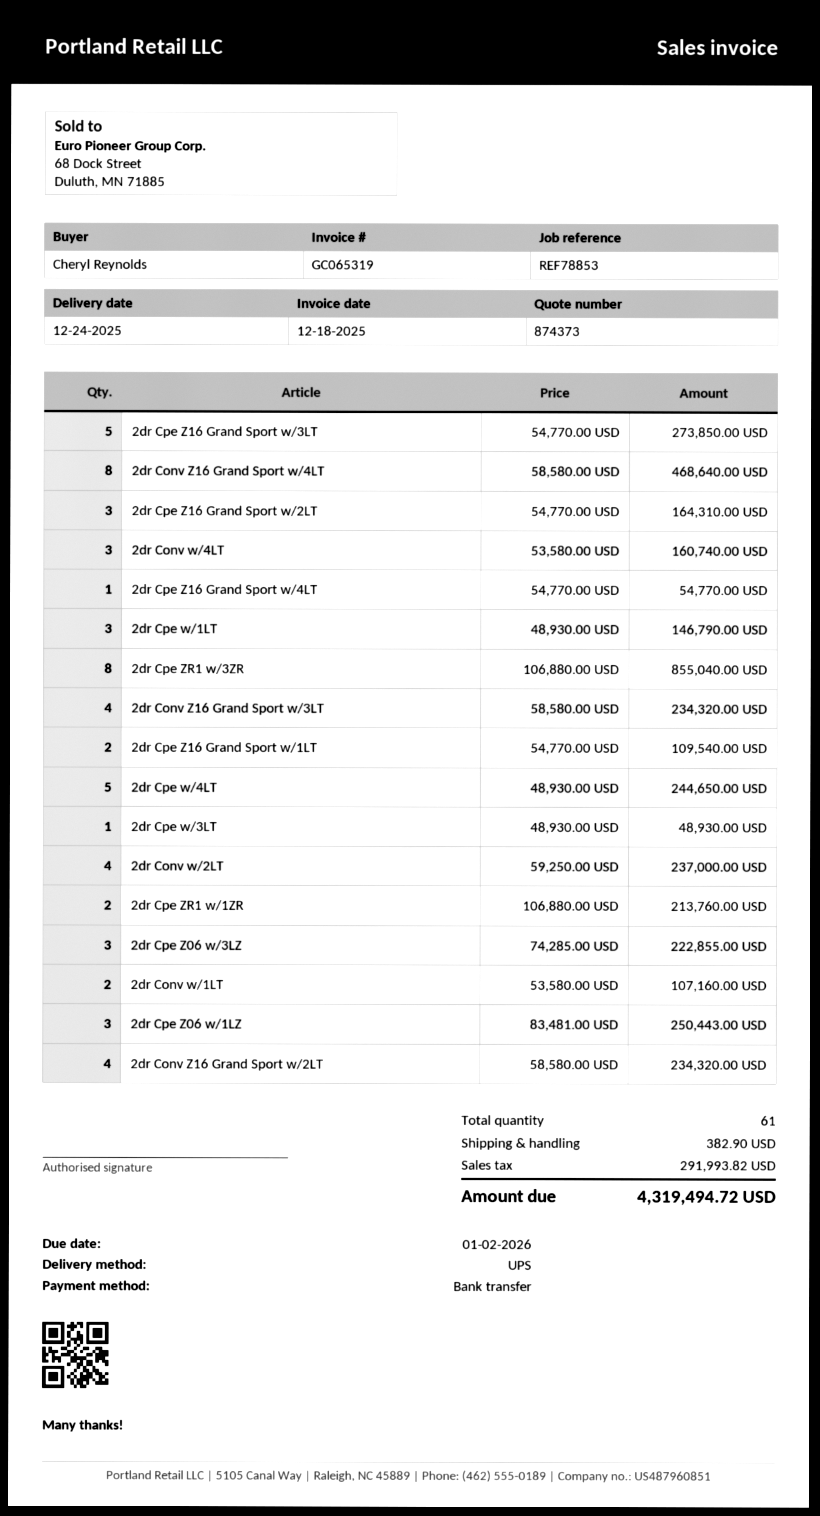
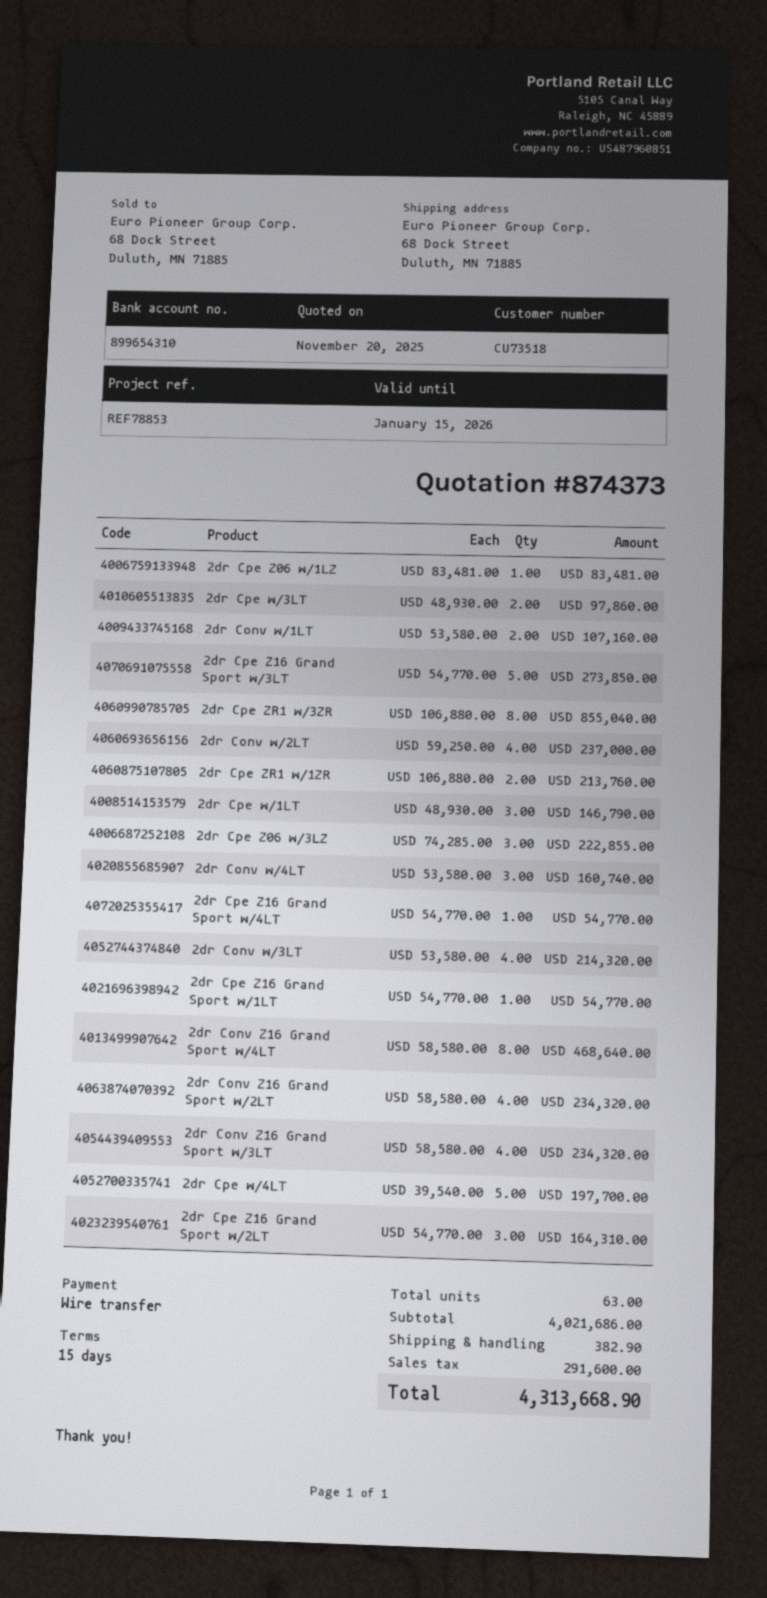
2dr Cpe Z16 Grand Sport w/1LT: 2 x 54770.00 = 109540.00 -> 1 x 54770.00 = 54770.00
2dr Cpe w/4LT: 5 x 48930.00 = 244650.00 -> 5 x 39540.00 = 197700.00
2dr Cpe w/3LT: 1 x 48930.00 = 48930.00 -> 2 x 48930.00 = 97860.00
2dr Cpe Z06 w/1LZ: 3 x 83481.00 = 250443.00 -> 1 x 83481.00 = 83481.00
2dr Conv w/3LT: none -> 4 x 53580.00 = 214320.00
total quantity: 61 -> 63
tax: 291993.82 -> 291600.00
total: 4319494.72 -> 4313668.90

